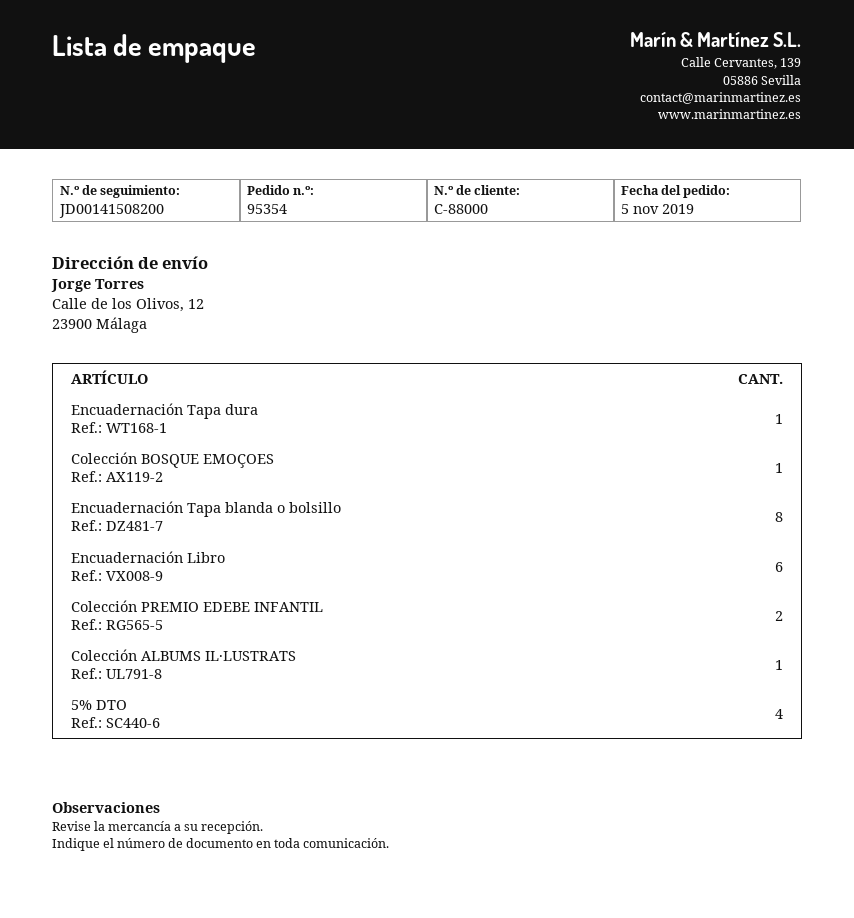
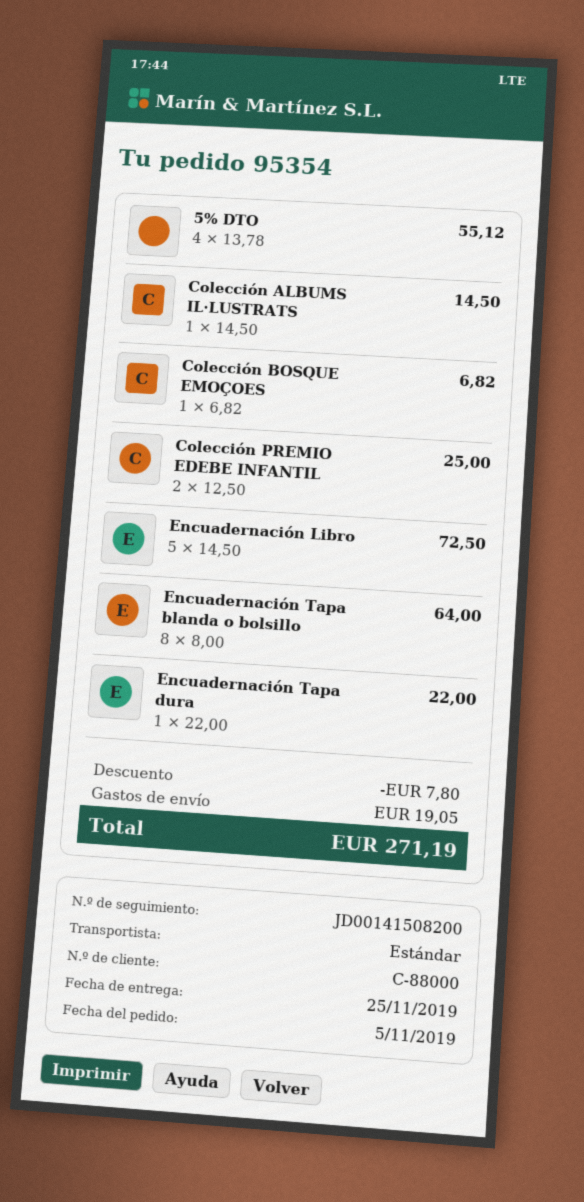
Encuadernación Libro: 6 -> 5

